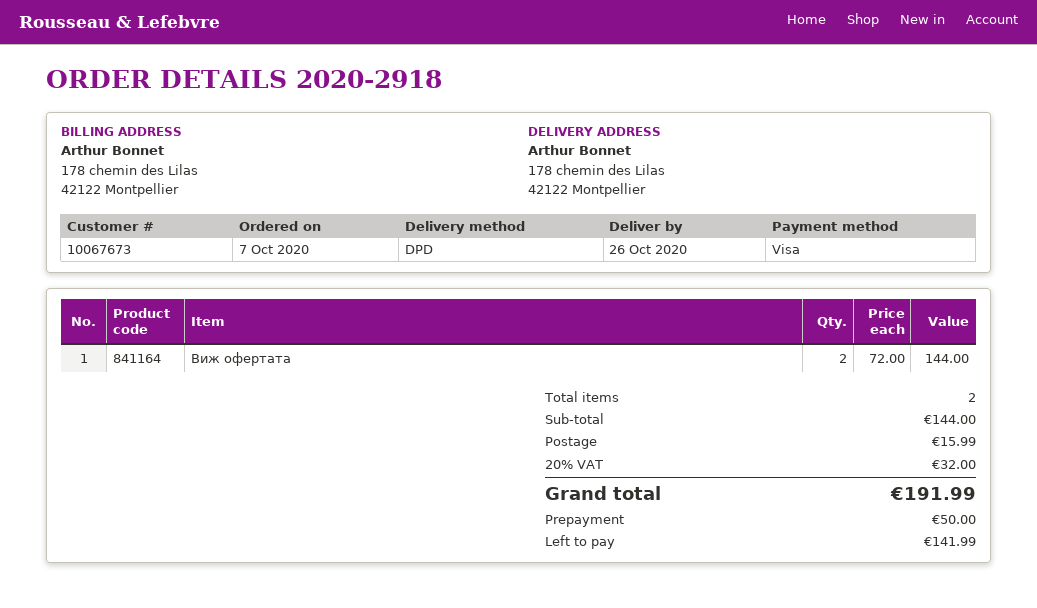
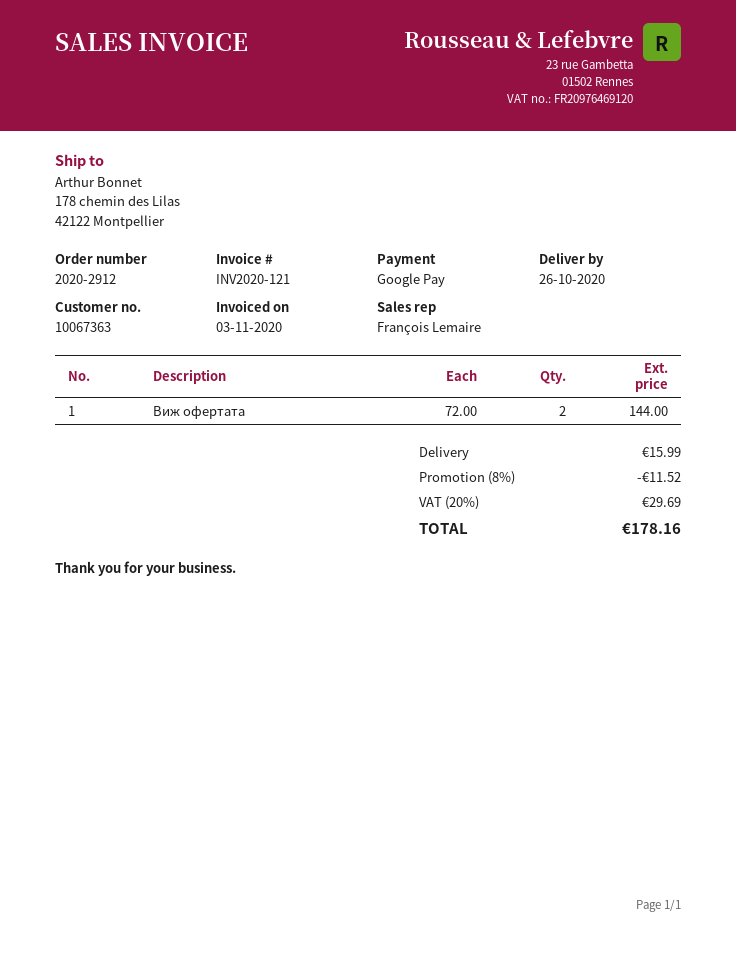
order number: 2020-2918 -> 2020-2912
customer number: 10067673 -> 10067363
payment method: Visa -> Google Pay
discount: none -> 8% = 11.52
tax: 20% = 32.00 -> 20% = 29.69
total: 191.99 -> 178.16

